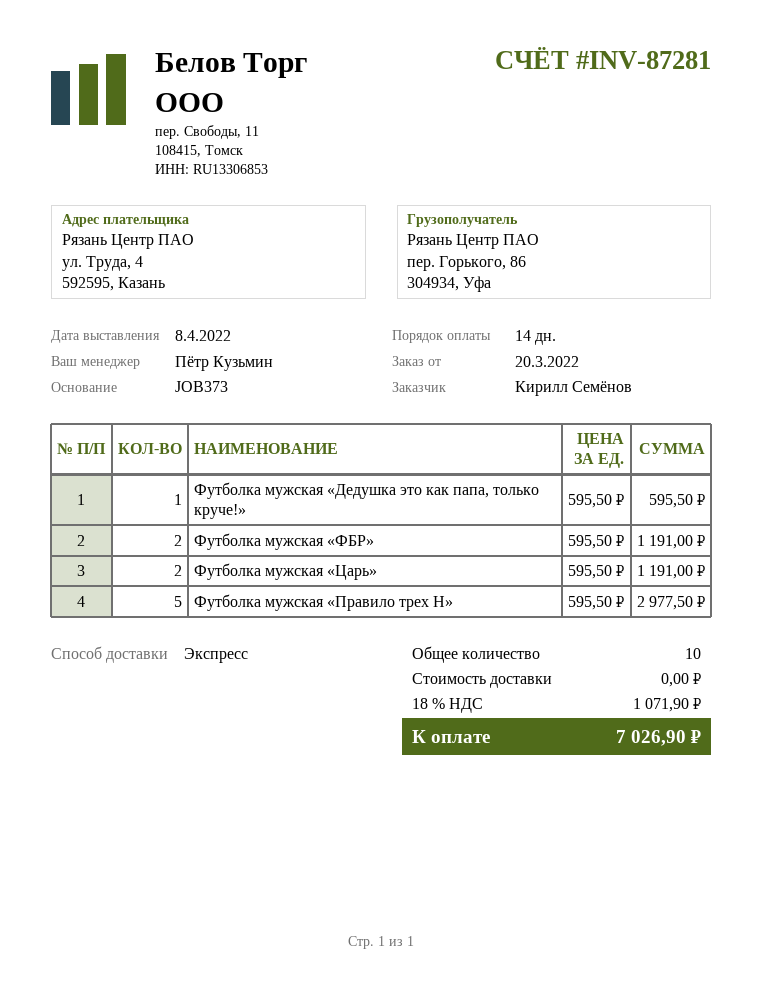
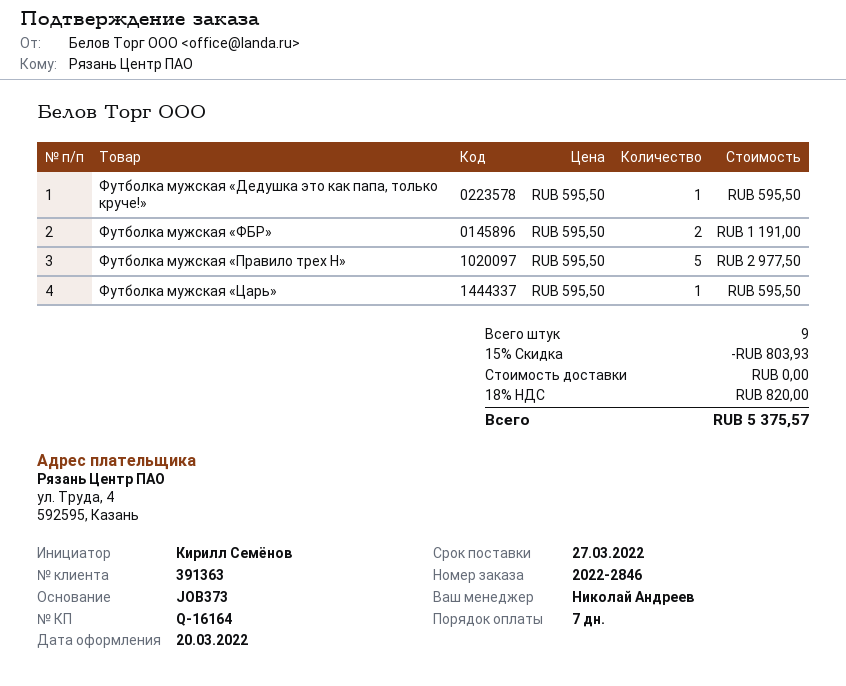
payment terms: 14 days -> 7 days
sales rep: Пётр Кузьмин -> Николай Андреев
Футболка мужская «Царь»: 2 x 595.50 = 1191.00 -> 1 x 595.50 = 595.50
total quantity: 10 -> 9
discount: none -> 15% = 803.93
tax: 18% = 1071.90 -> 18% = 820.00
total: 7026.90 -> 5375.57

